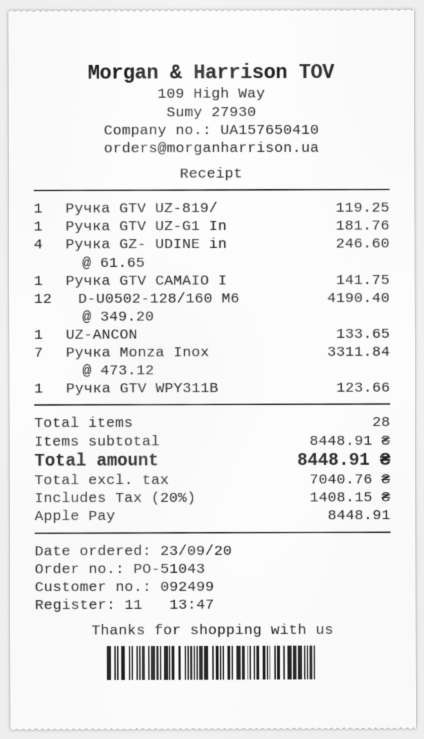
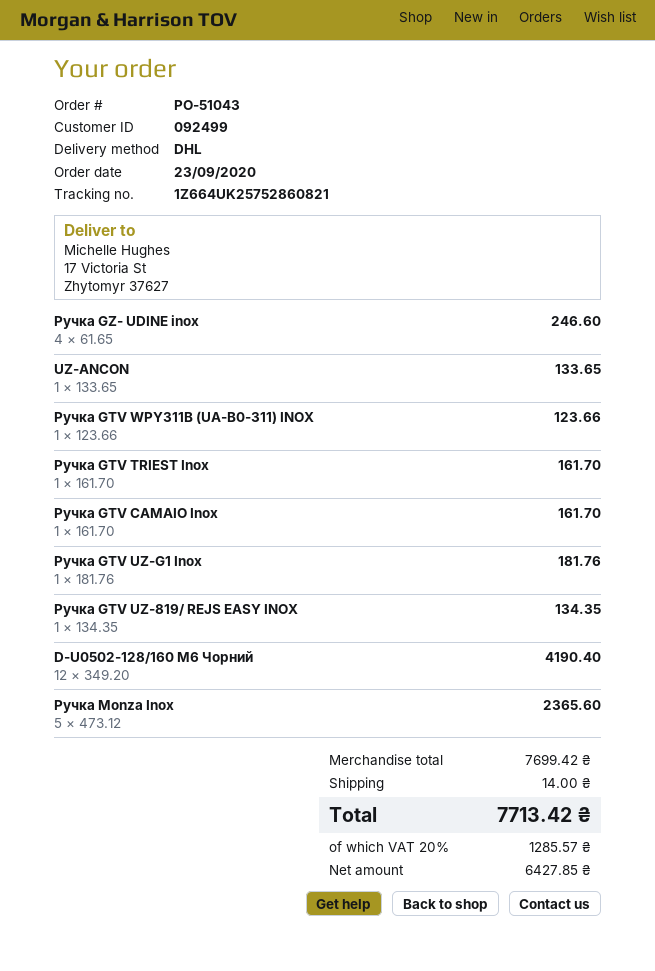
Ручка GTV UZ-819/: 1 x 119.25 = 119.25 -> 1 x 134.35 = 134.35
Ручка GTV CAMAIO I: 1 x 141.75 = 141.75 -> 1 x 161.70 = 161.70
Ручка Monza Inox: 7 x 473.12 = 3311.84 -> 5 x 473.12 = 2365.60
Ручка GTV TRIEST Inox: none -> 1 x 161.70 = 161.70
subtotal: 8448.91 -> 7699.42
shipping: none -> 14.00
net: 7040.76 -> 6427.85
tax: 20% = 1408.15 -> 20% = 1285.57
total: 8448.91 -> 7713.42

